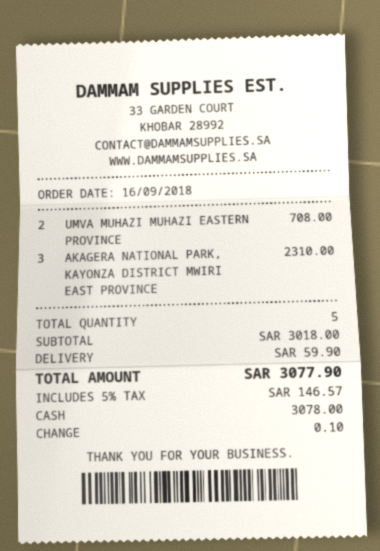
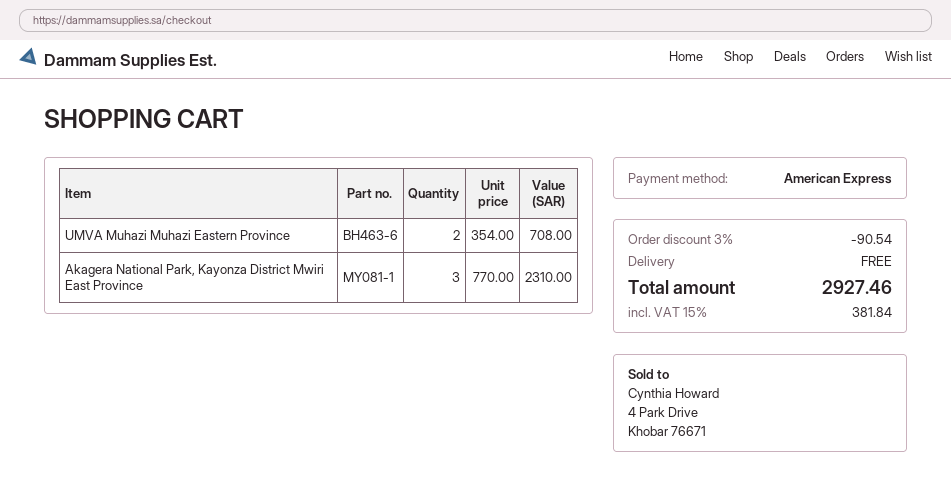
payment method: cash -> American Express
discount: none -> 3% = 90.54
shipping: 59.90 -> 0.00
tax: 5% = 146.57 -> 15% = 381.84
total: 3077.90 -> 2927.46

